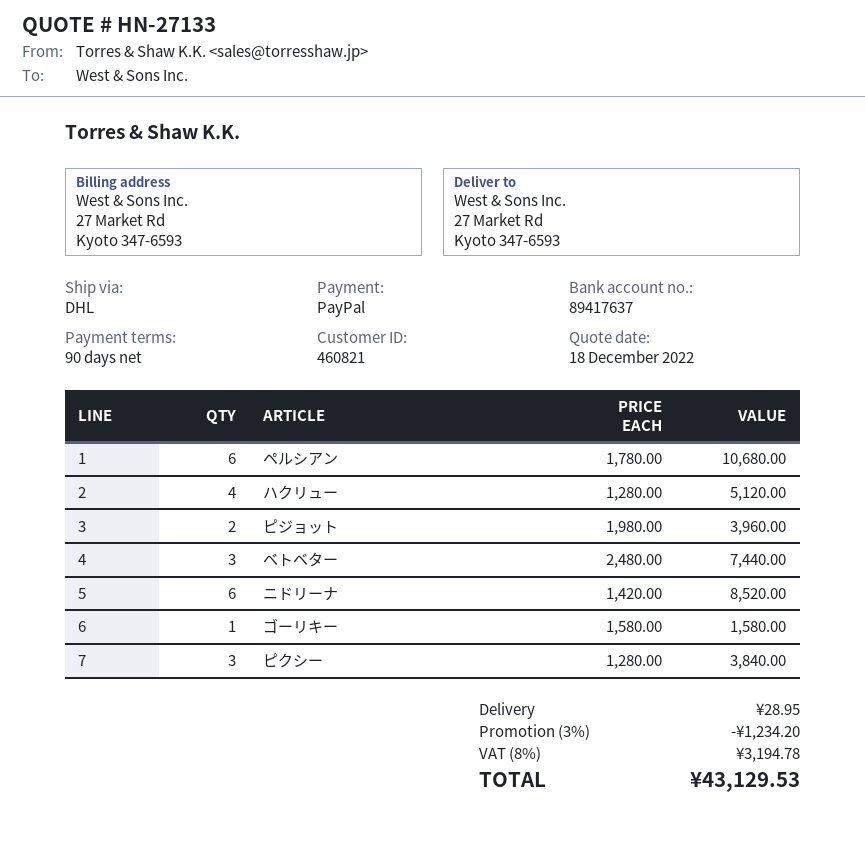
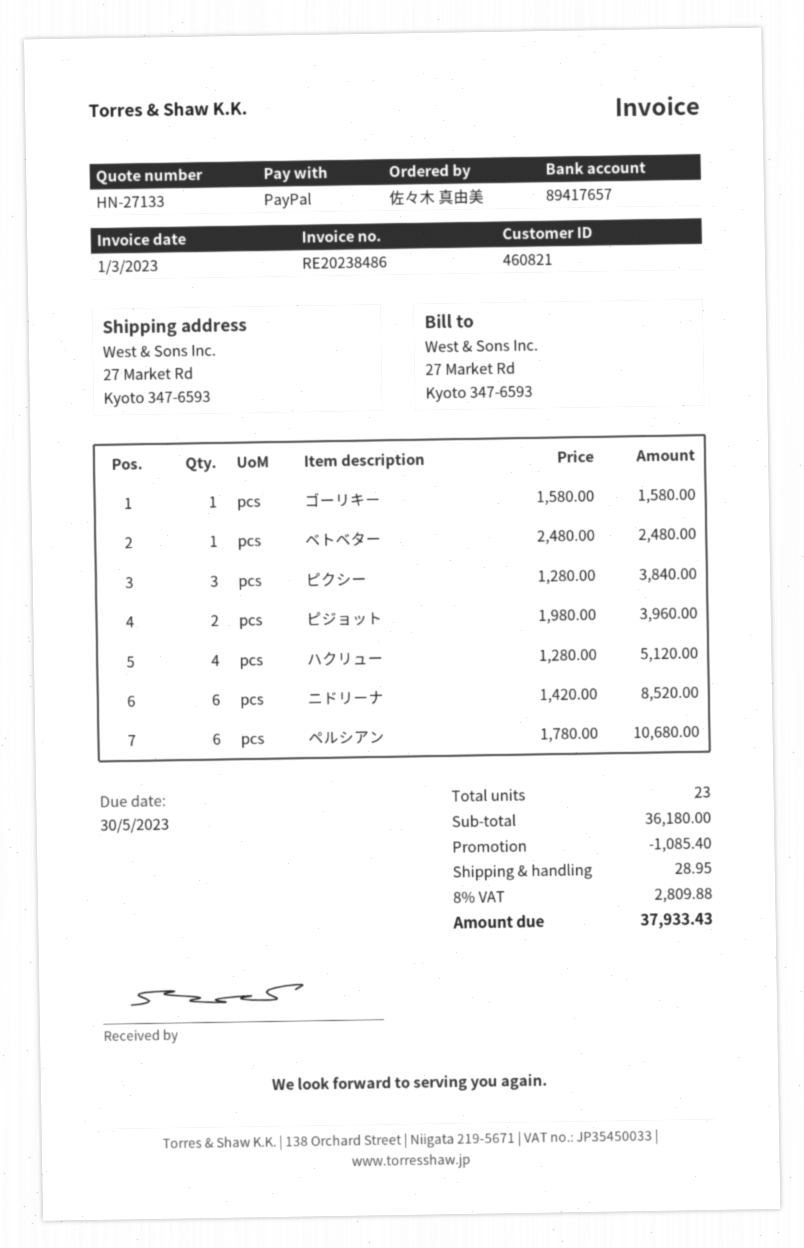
bank account: 89417637 -> 89417657
ベトベター: 3 x 2480.00 = 7440.00 -> 1 x 2480.00 = 2480.00
discount: 1234.20 -> 1085.40
tax: 8% = 3194.78 -> 8% = 2809.88
total: 43129.53 -> 37933.43

